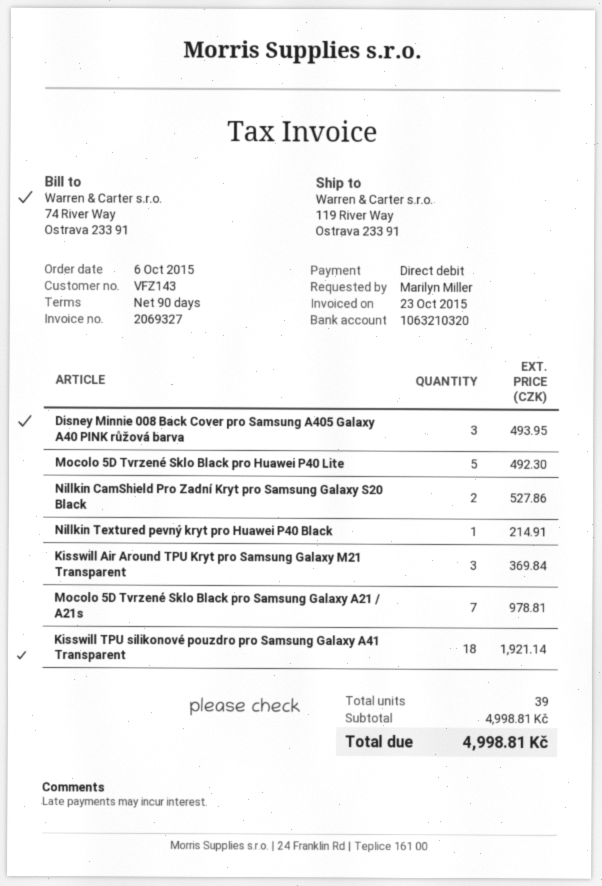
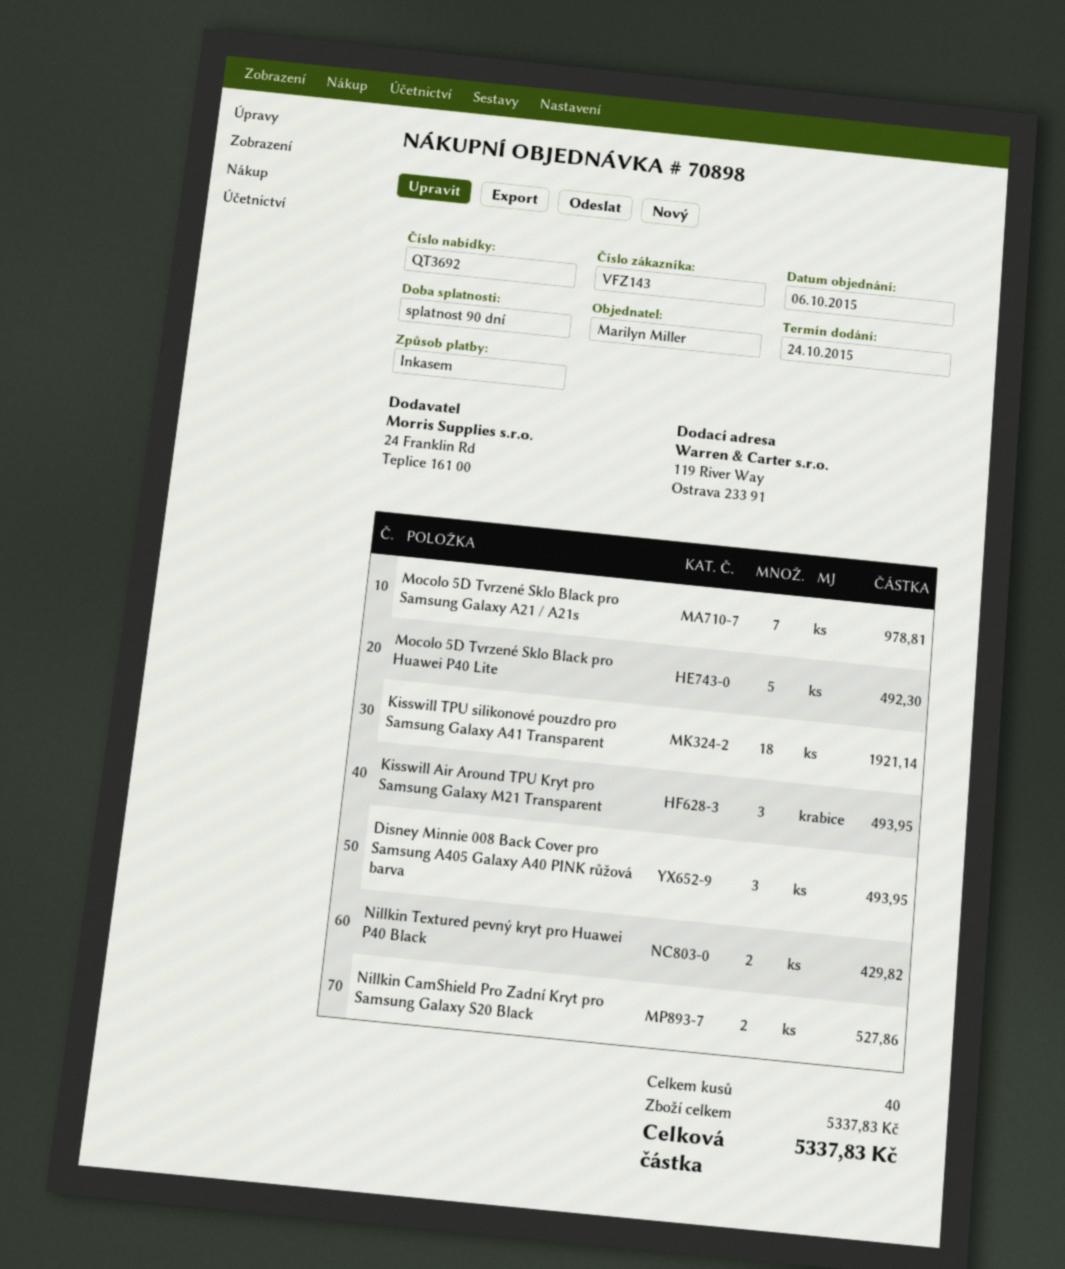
Nillkin Textured pevný kryt pro Huawei P40 Black: 1 for 214.91 -> 2 for 429.82
Kisswill Air Around TPU Kryt pro Samsung Galaxy M21 Transparent: 3 for 369.84 -> 3 for 493.95
total quantity: 39 -> 40
subtotal: 4998.81 -> 5337.83
total: 4998.81 -> 5337.83

